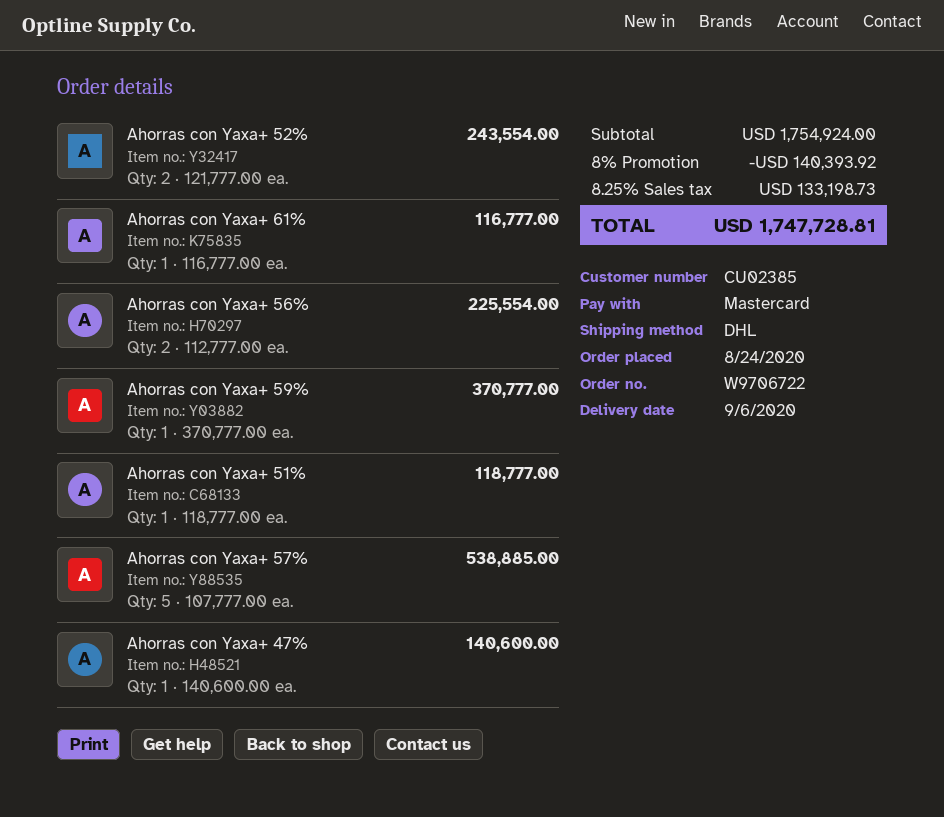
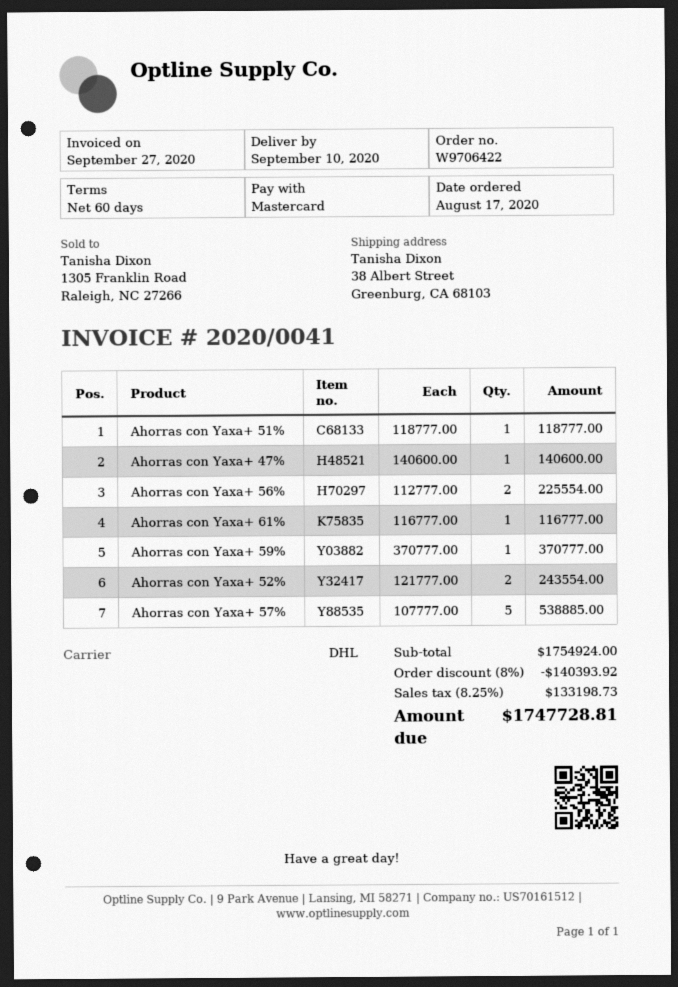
order number: W9706722 -> W9706422
order date: 2020-08-24 -> 2020-08-17
delivery date: 2020-09-06 -> 2020-09-10

